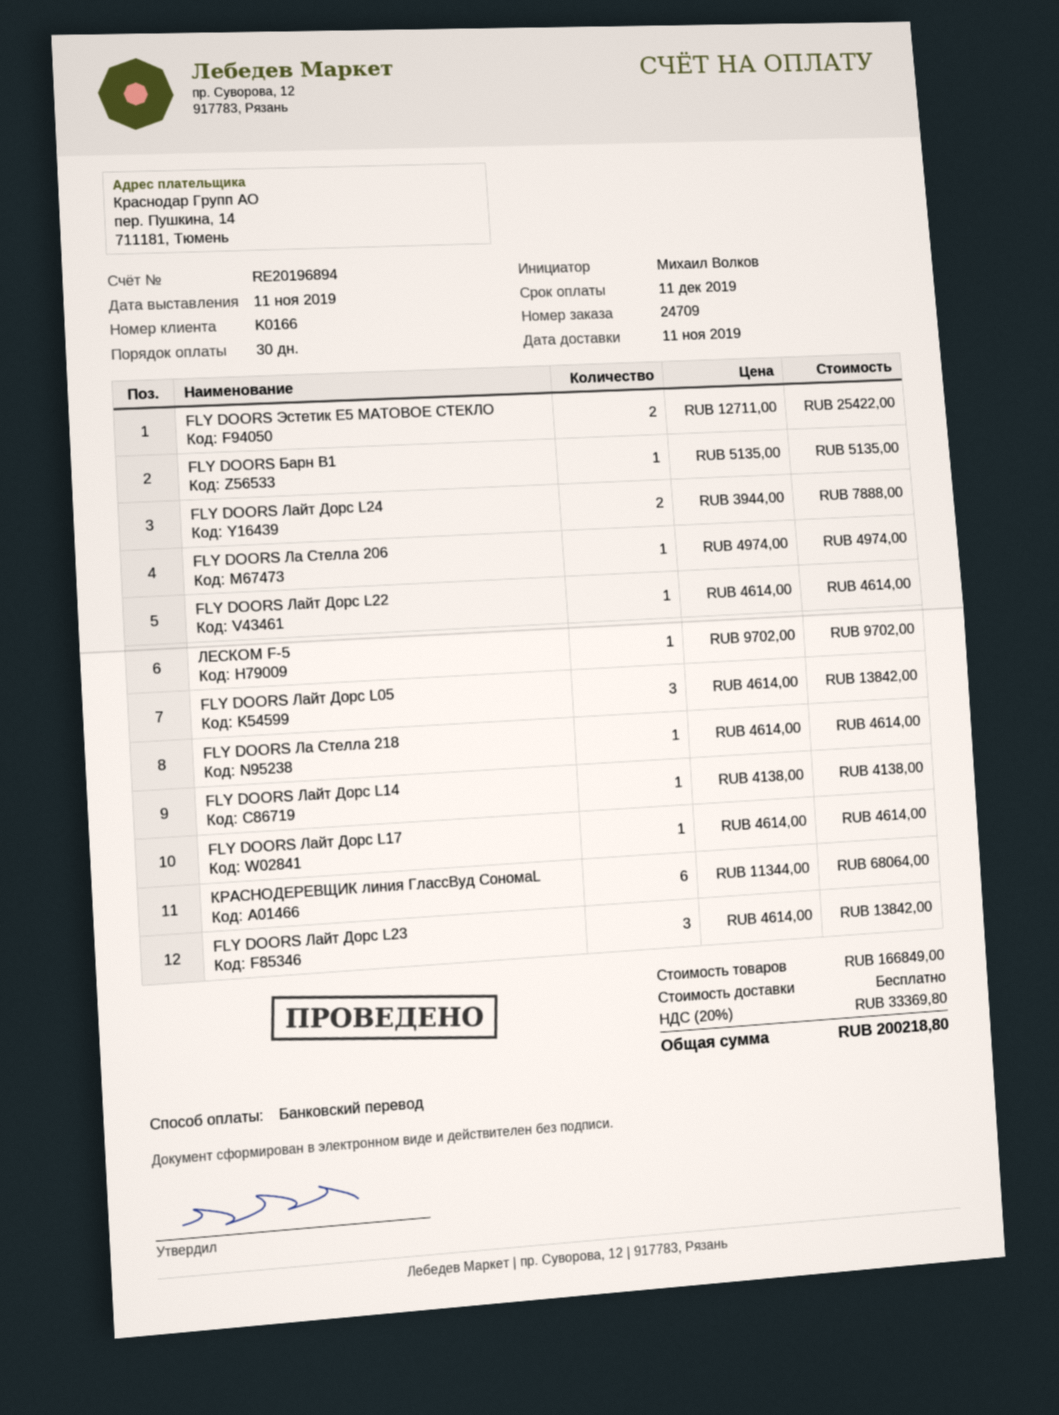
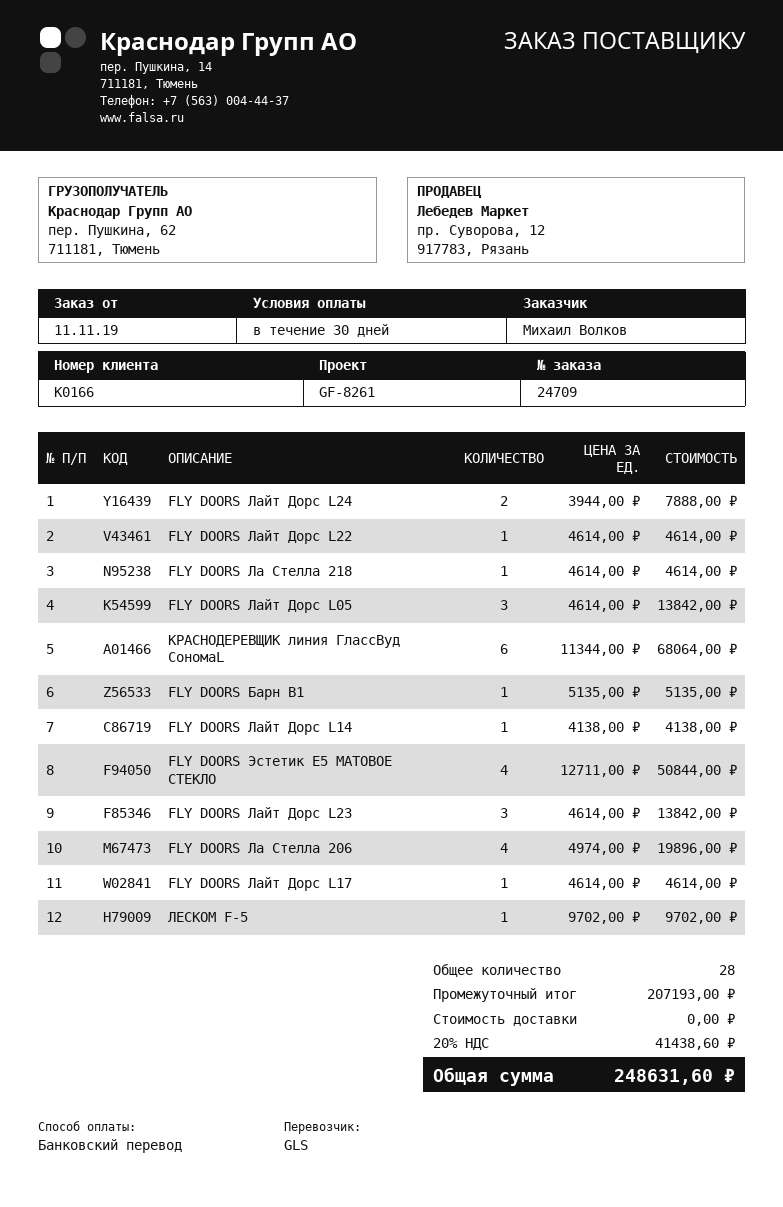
FLY DOORS Эстетик E5 МАТОВОЕ СТЕКЛО: 2 x 12711.00 = 25422.00 -> 4 x 12711.00 = 50844.00
FLY DOORS Ла Стелла 206: 1 x 4974.00 = 4974.00 -> 4 x 4974.00 = 19896.00
subtotal: 166849.00 -> 207193.00
tax: 20% = 33369.80 -> 20% = 41438.60
total: 200218.80 -> 248631.60

